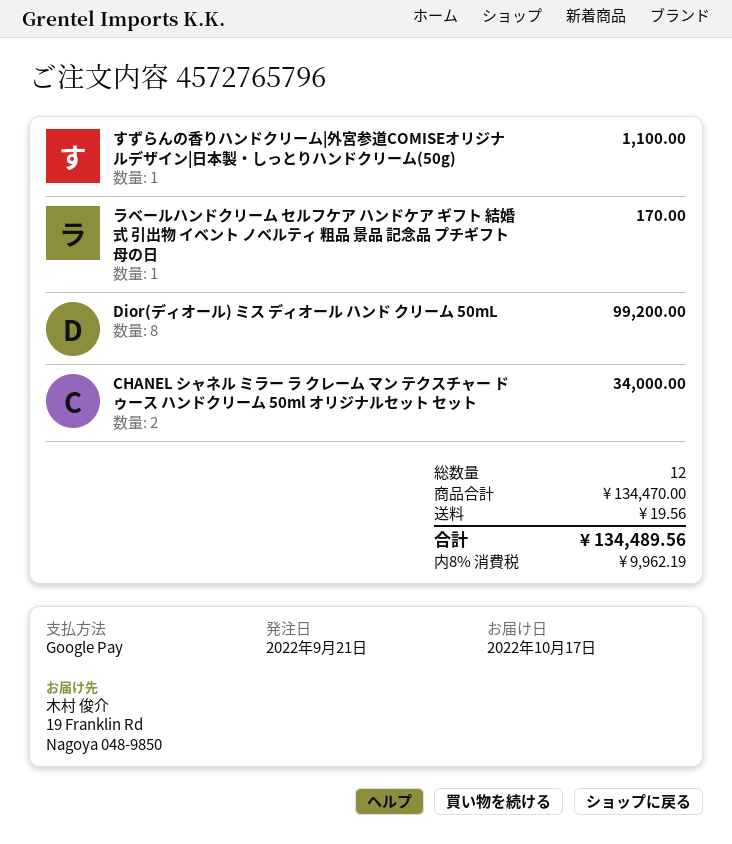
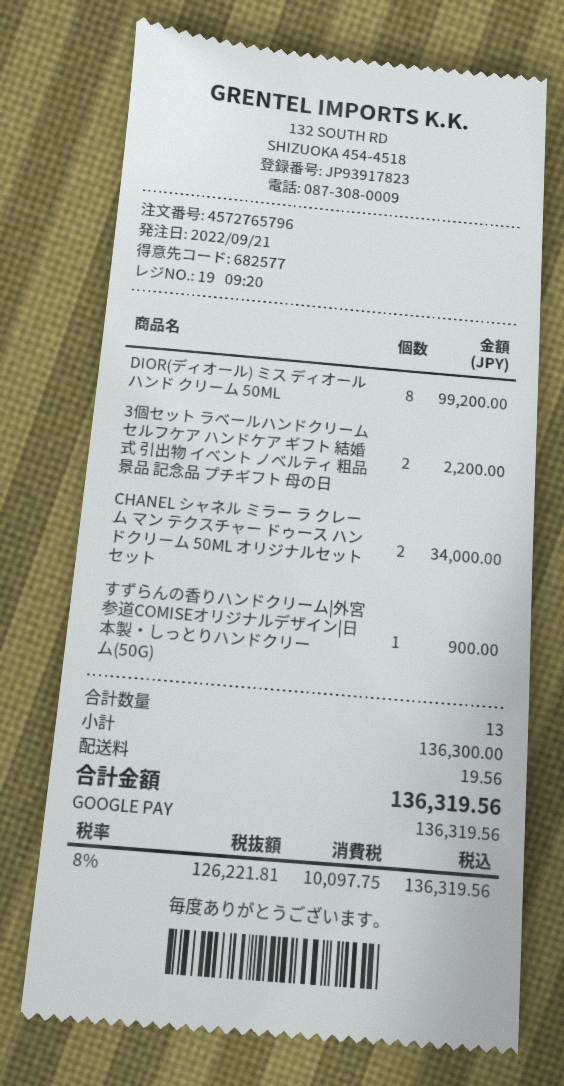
すずらんの香りハンドクリーム|外宮参道COMISEオリジナルデザイン|日本製・しっとりハンドクリーム(50g): 1 for 1100.00 -> 1 for 900.00
ラベールハンドクリーム セルフケア ハンドケア ギフト 結婚式 引出物 イベント ノベルティ 粗品 景品 記念品 プチギフト 母の日: 1 for 170.00 -> none
3個セット ラベールハンドクリーム セルフケア ハンドケア ギフト 結婚式 引出物 イベント ノベルティ 粗品 景品 記念品 プチギフト 母の日: none -> 2 for 2200.00
total quantity: 12 -> 13
subtotal: 134470.00 -> 136300.00
tax: 8% = 9962.19 -> 8% = 10097.75
total: 134489.56 -> 136319.56

